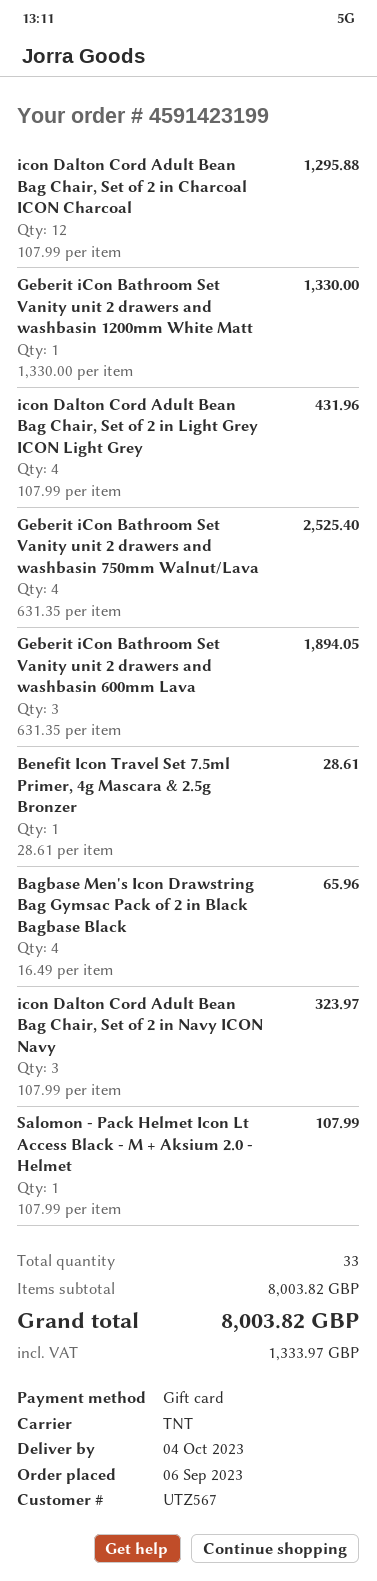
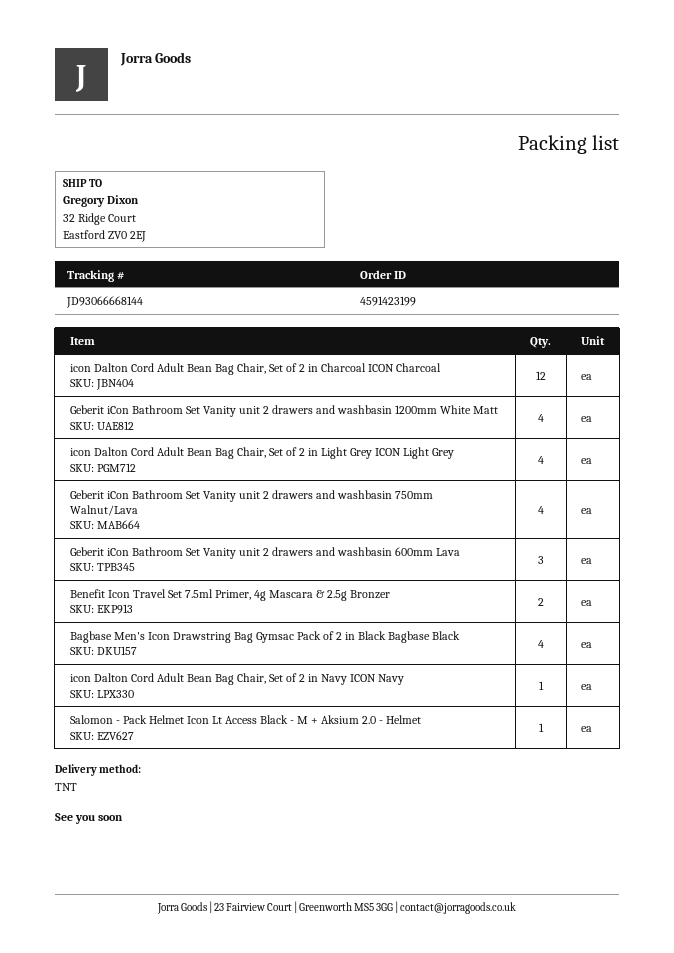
Geberit iCon Bathroom Set Vanity unit 2 drawers and washbasin 1200mm White Matt: 1 -> 4
Benefit Icon Travel Set 7.5ml Primer, 4g Mascara & 2.5g Bronzer: 1 -> 2
icon Dalton Cord Adult Bean Bag Chair, Set of 2 in Navy ICON Navy: 3 -> 1

